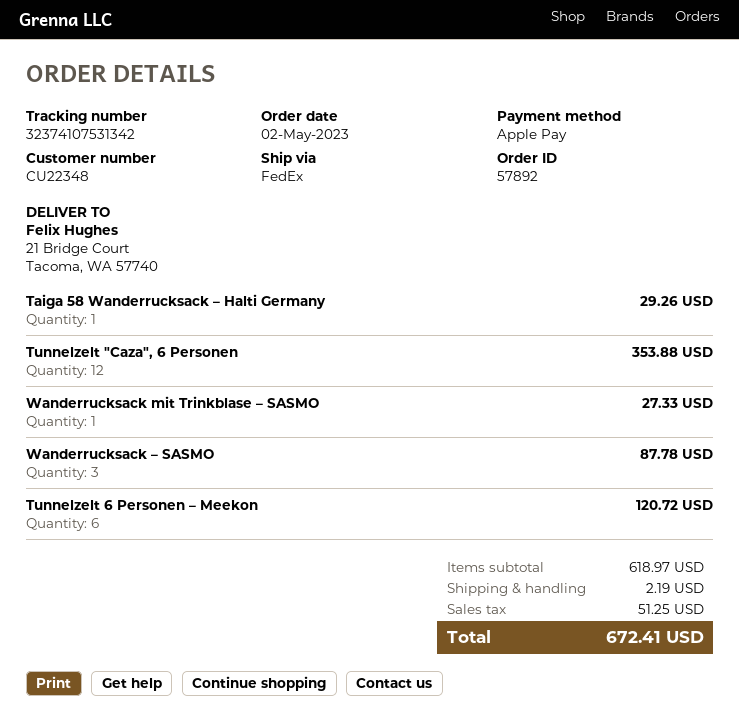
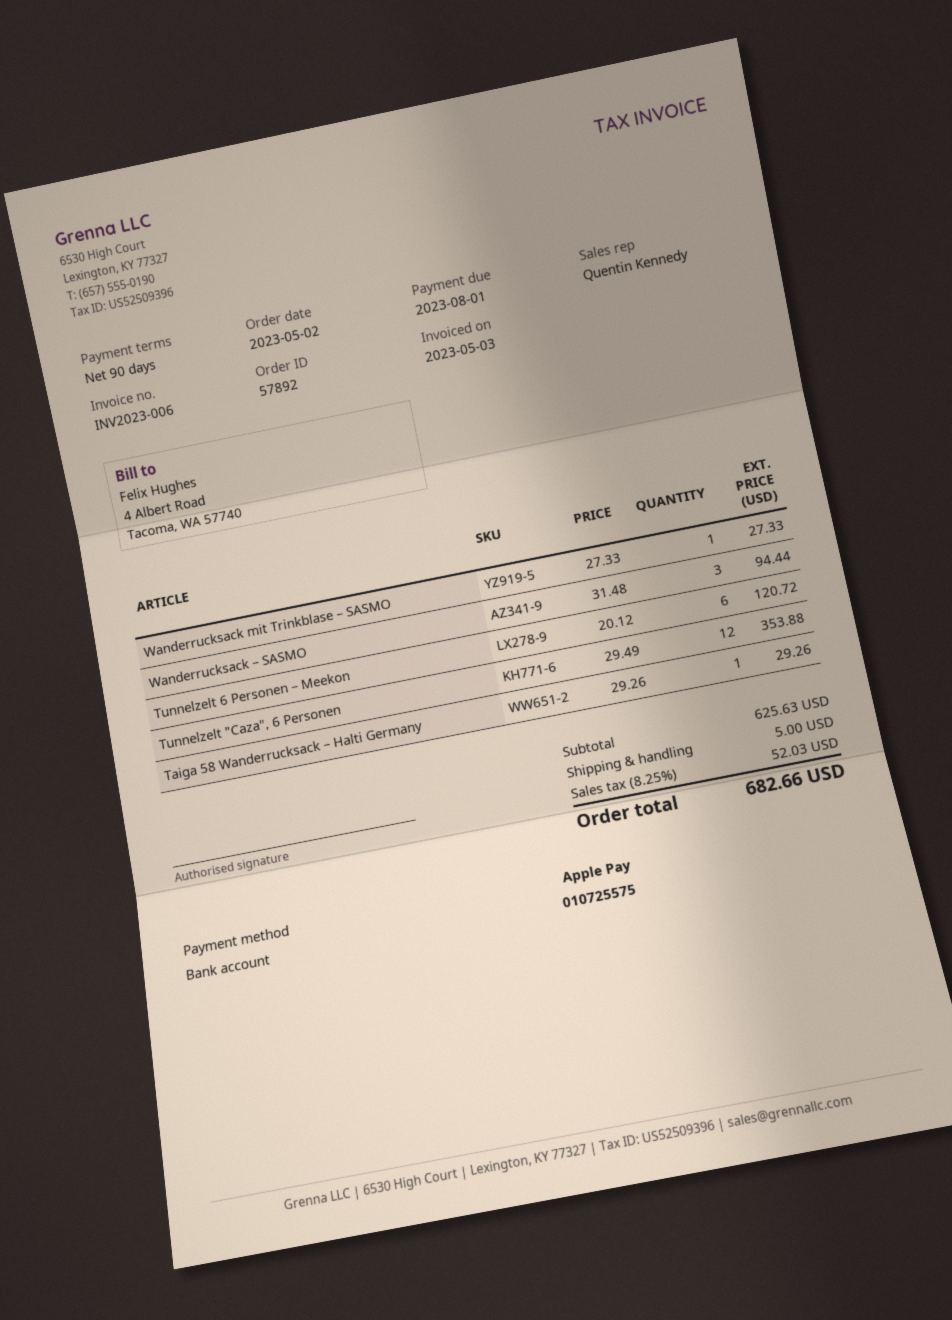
Wanderrucksack – SASMO: 3 for 87.78 -> 3 for 94.44
subtotal: 618.97 -> 625.63
shipping: 2.19 -> 5.00
tax: 51.25 -> 52.03
total: 672.41 -> 682.66

